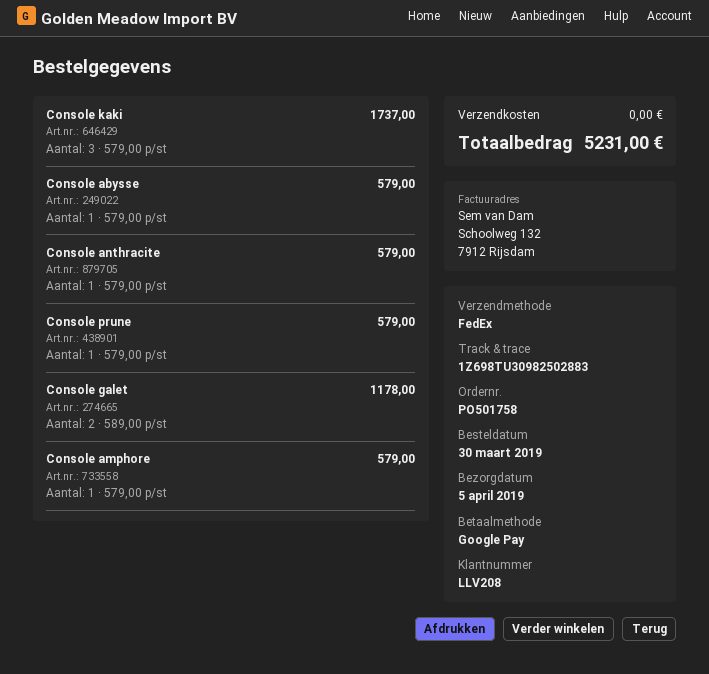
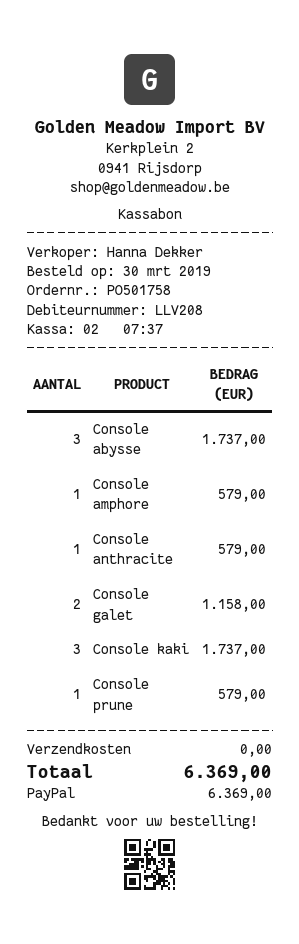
payment method: Google Pay -> PayPal
Console abysse: 1 for 579.00 -> 3 for 1737.00
Console galet: 2 for 1178.00 -> 2 for 1158.00
total: 5231.00 -> 6369.00

